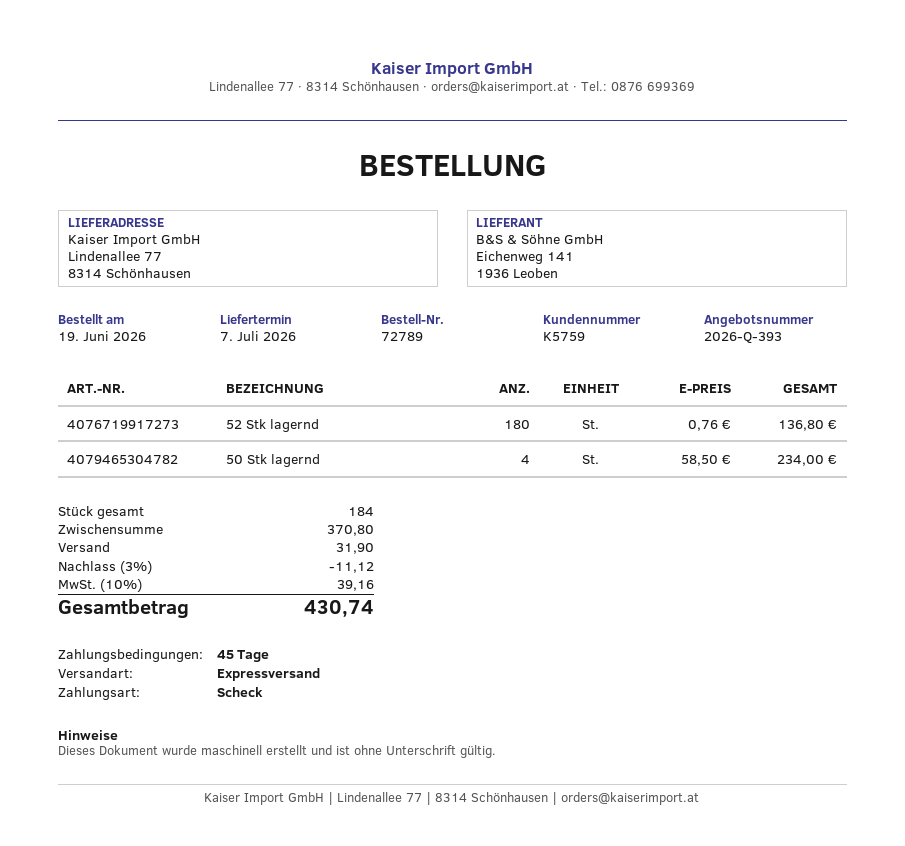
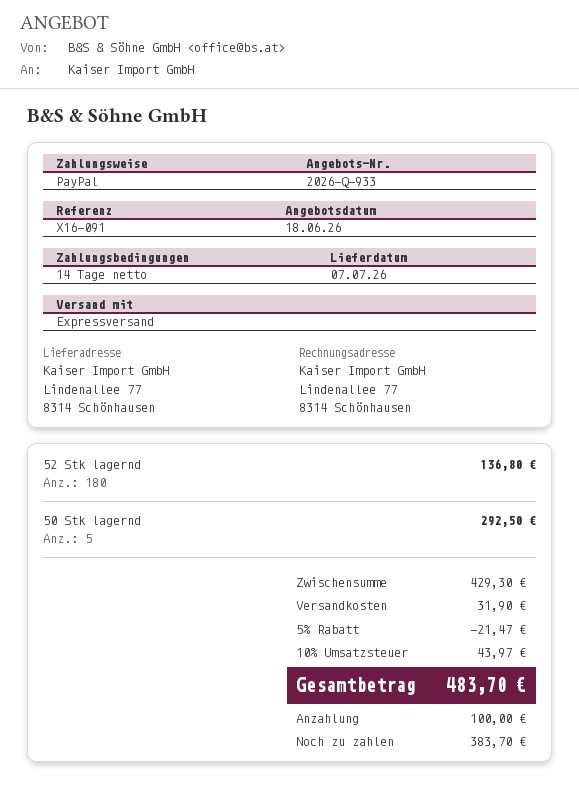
quote number: 2026-Q-393 -> 2026-Q-933
payment terms: 45 days -> 14 days
payment method: cheque -> PayPal
50 Stk lagernd: 4 for 234.00 -> 5 for 292.50
subtotal: 370.80 -> 429.30
discount: 3% = 11.12 -> 5% = 21.47
tax: 10% = 39.16 -> 10% = 43.97
total: 430.74 -> 483.70

